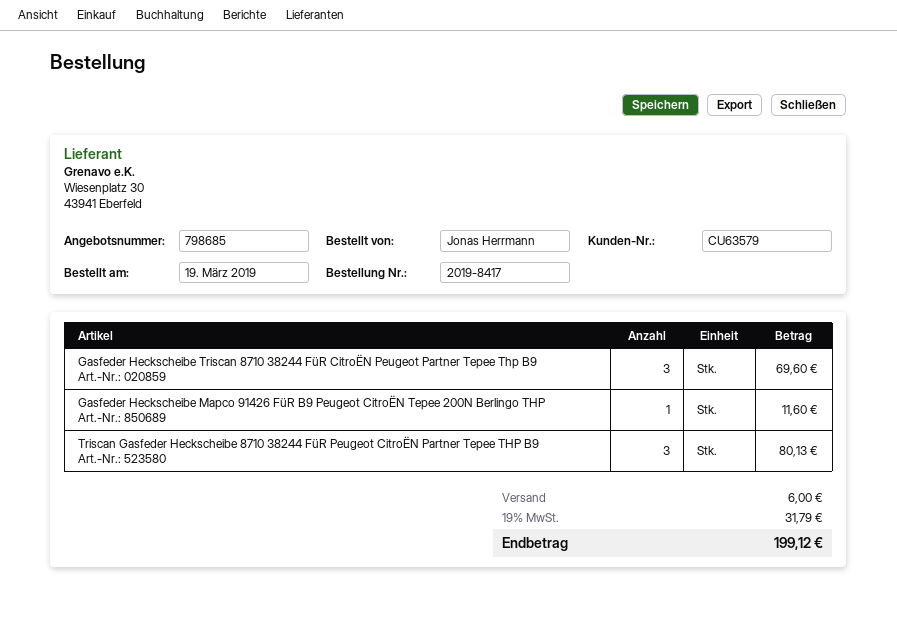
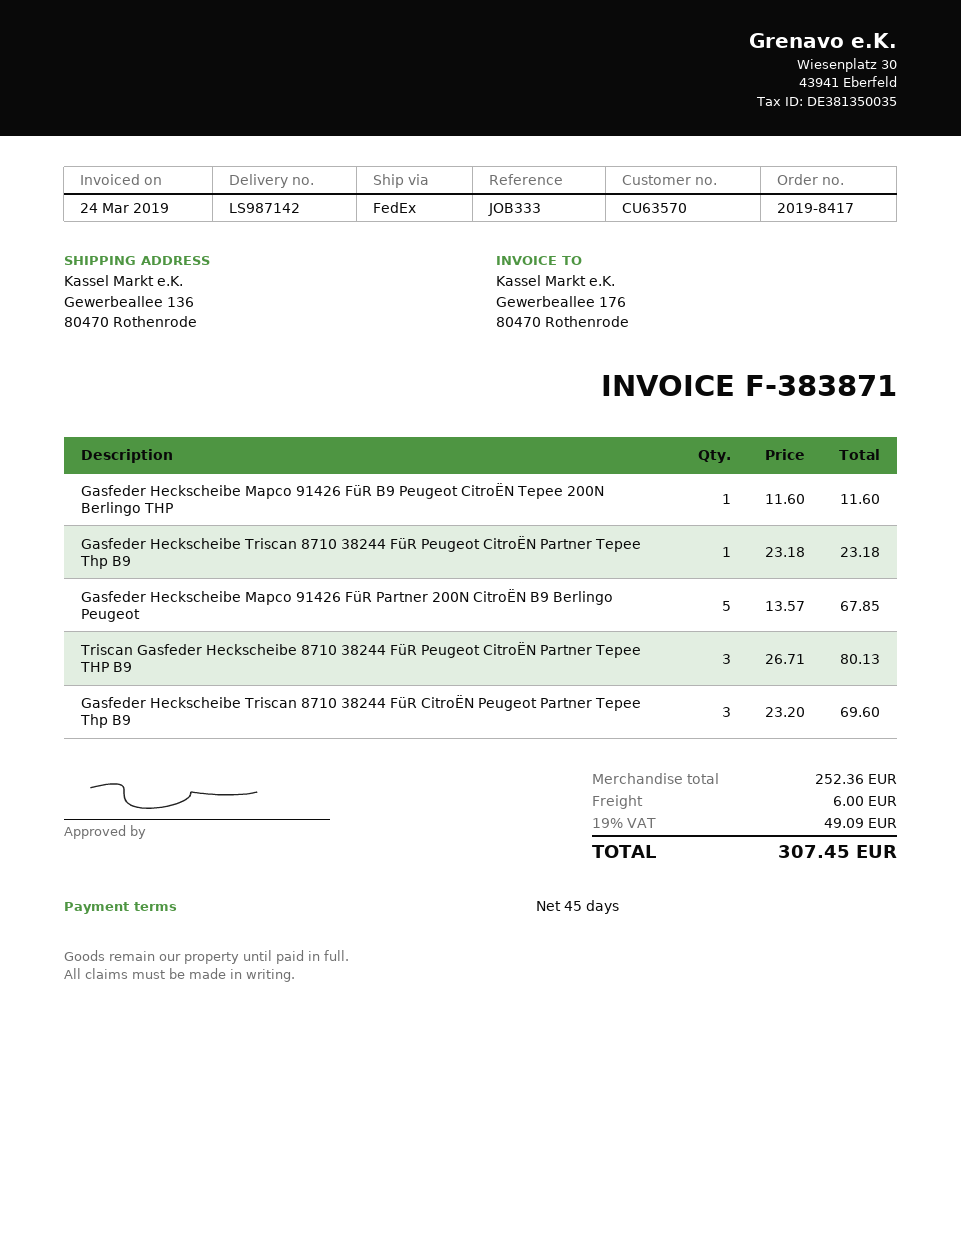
customer number: CU63579 -> CU63570
Gasfeder Heckscheibe Triscan 8710 38244 FüR Peugeot CitroËN Partner Tepee Thp B9: none -> 1 for 23.18
Gasfeder Heckscheibe Mapco 91426 FüR Partner 200N CitroËN B9 Berlingo Peugeot: none -> 5 for 67.85
tax: 19% = 31.79 -> 19% = 49.09
total: 199.12 -> 307.45

